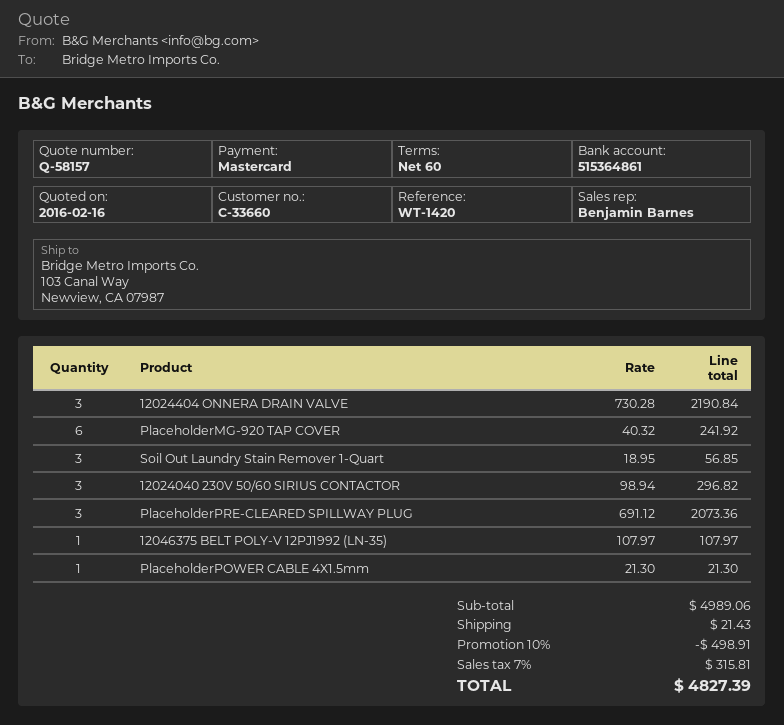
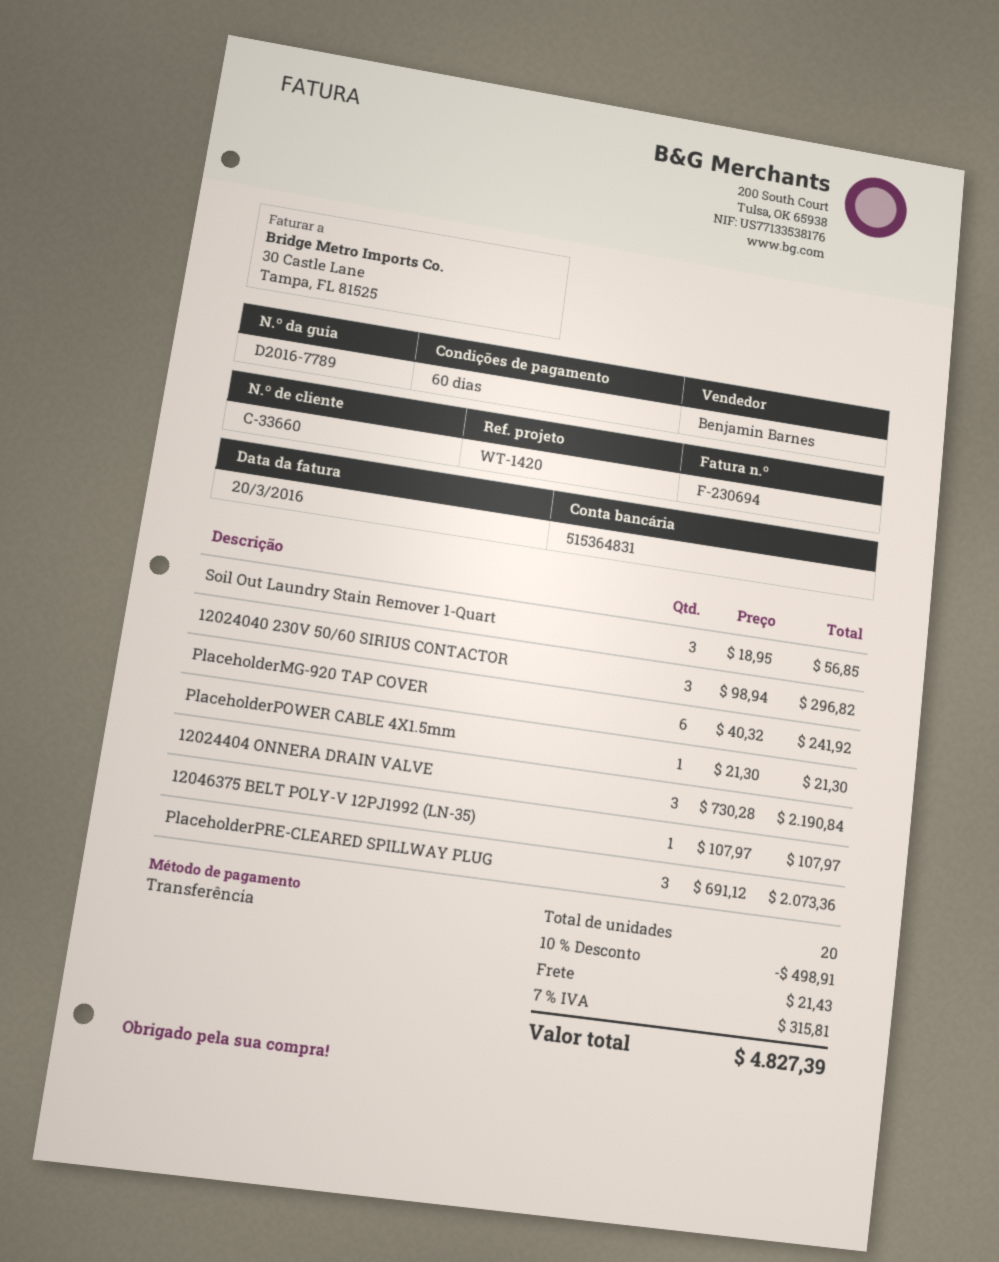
payment method: Mastercard -> bank transfer
bank account: 515364861 -> 515364831

